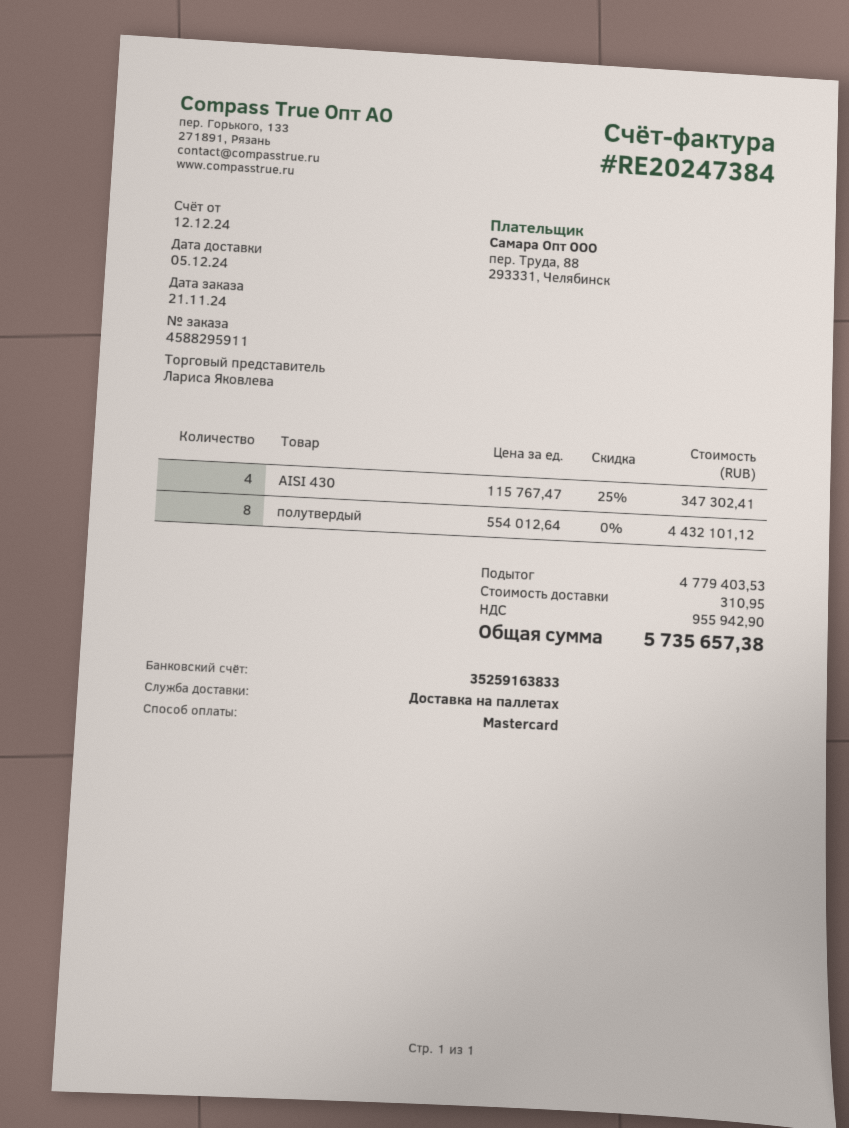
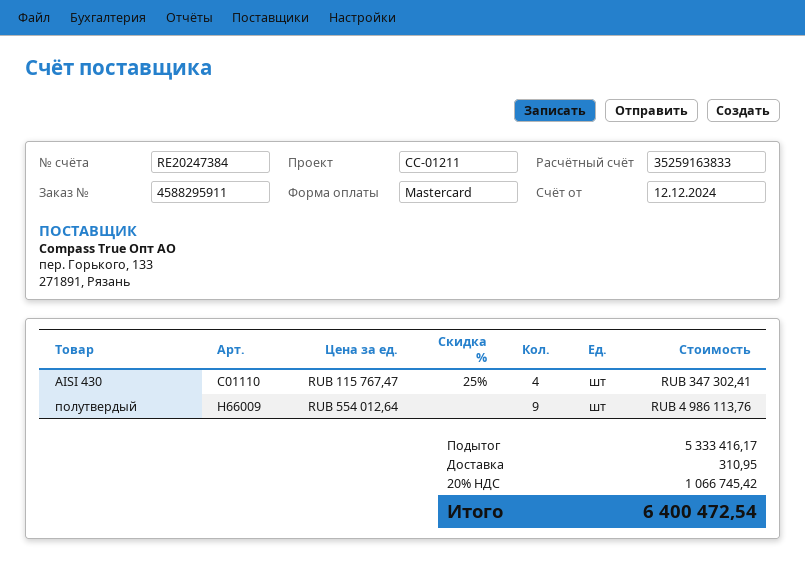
полутвердый: 8 x 554012.64 = 4432101.12 -> 9 x 554012.64 = 4986113.76
subtotal: 4779403.53 -> 5333416.17
tax: 955942.90 -> 1066745.42
total: 5735657.38 -> 6400472.54

